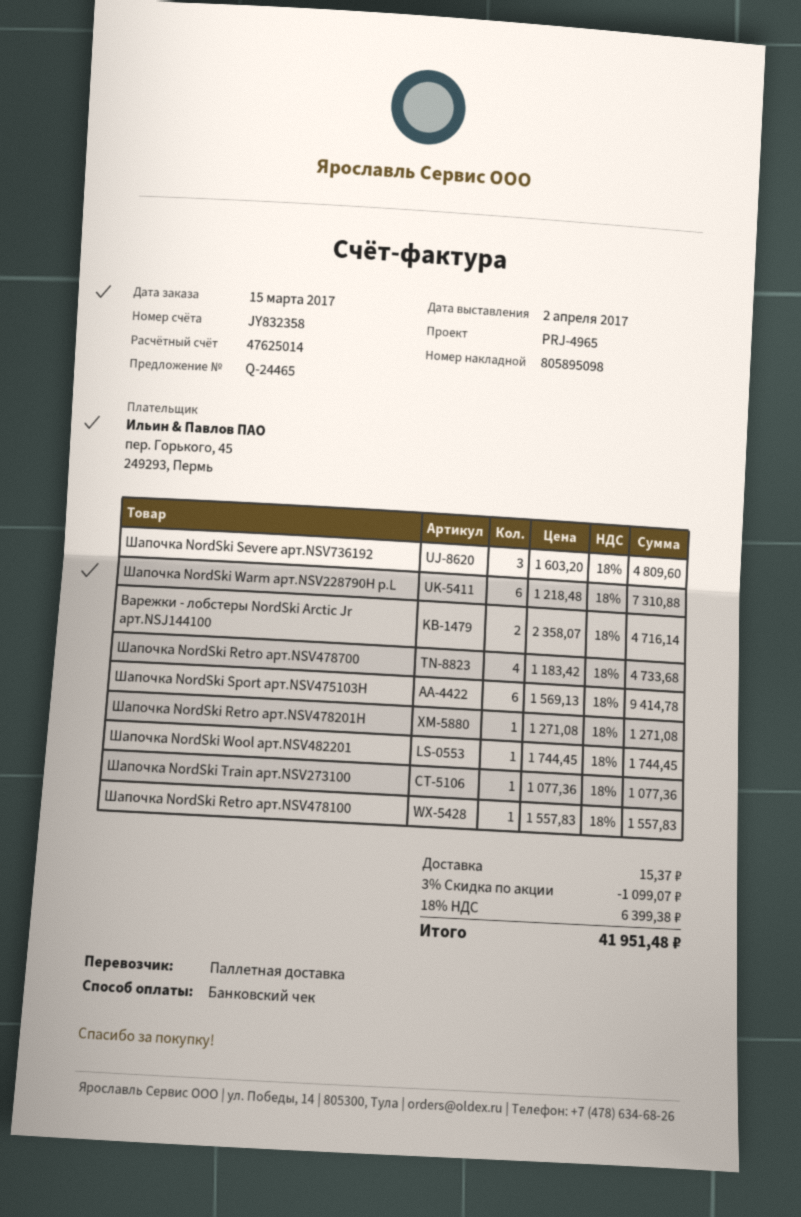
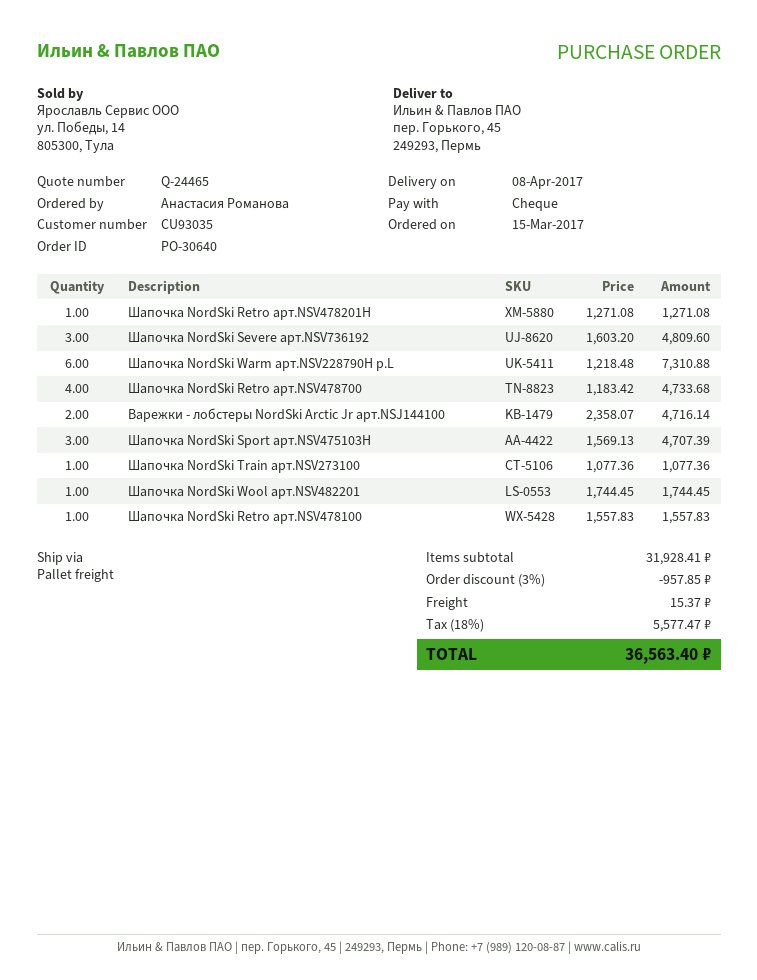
Шапочка NordSki Sport арт.NSV475103Н: 6 x 1569.13 = 9414.78 -> 3 x 1569.13 = 4707.39
discount: 3% = 1099.07 -> 3% = 957.85
tax: 18% = 6399.38 -> 18% = 5577.47
total: 41951.48 -> 36563.40

